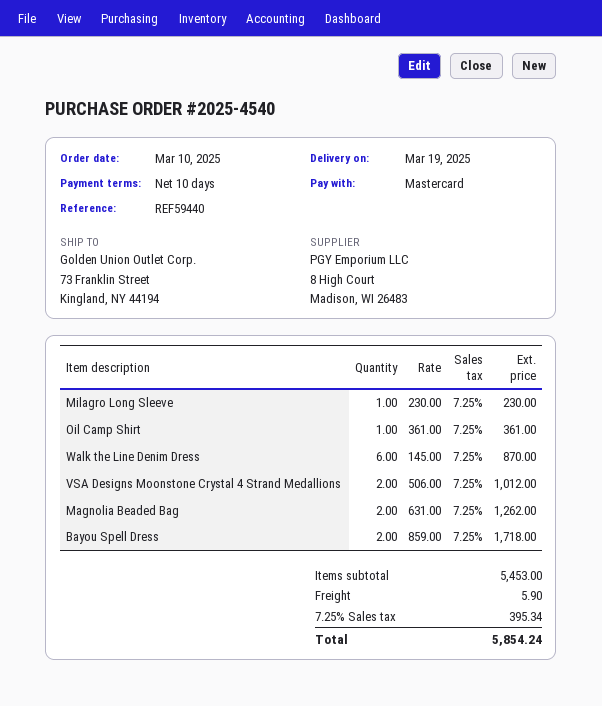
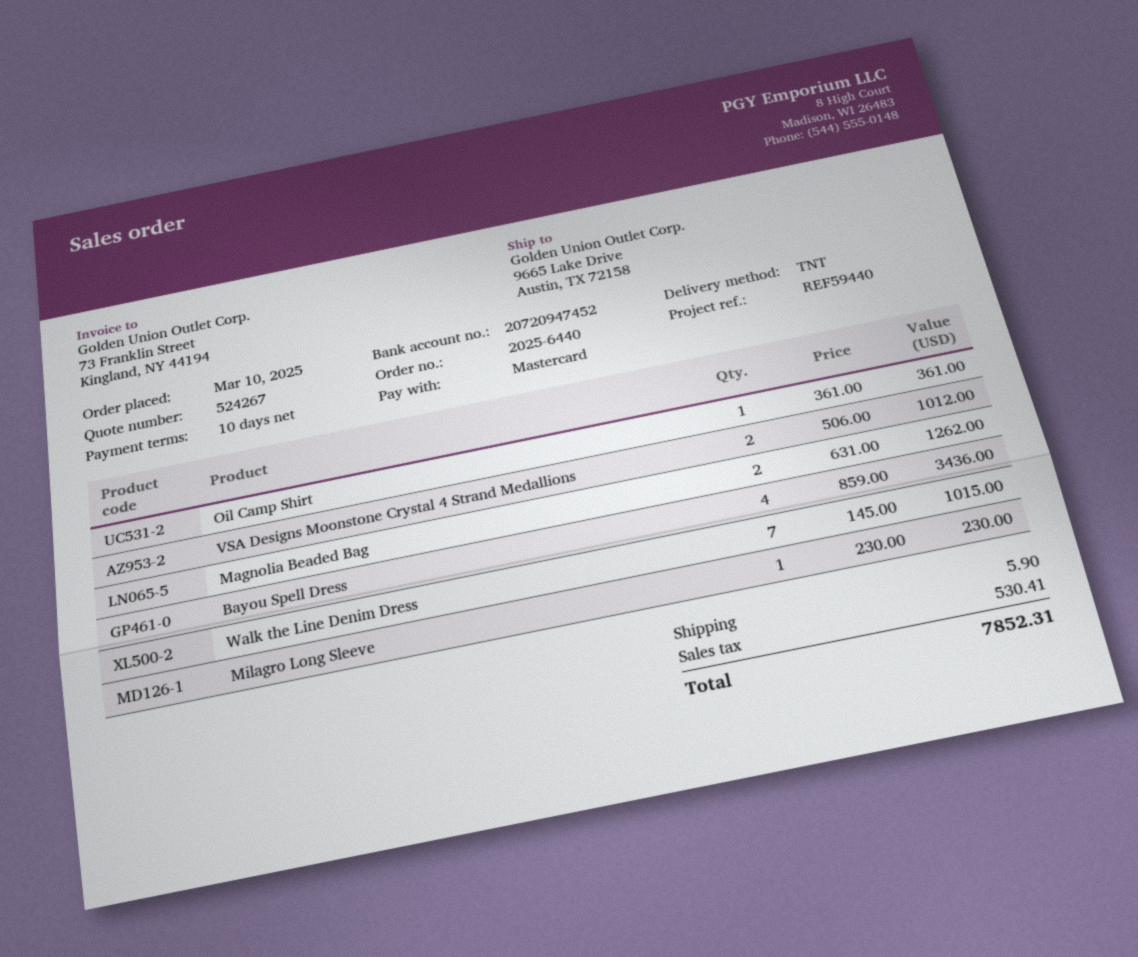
order number: 2025-4540 -> 2025-6440
ship to: 73 Franklin Street, Kingland, NY 44194 -> 9665 Lake Drive, Austin, TX 72158
Walk the Line Denim Dress: 6 x 145.00 = 870.00 -> 7 x 145.00 = 1015.00
Bayou Spell Dress: 2 x 859.00 = 1718.00 -> 4 x 859.00 = 3436.00
tax: 395.34 -> 530.41
total: 5854.24 -> 7852.31

